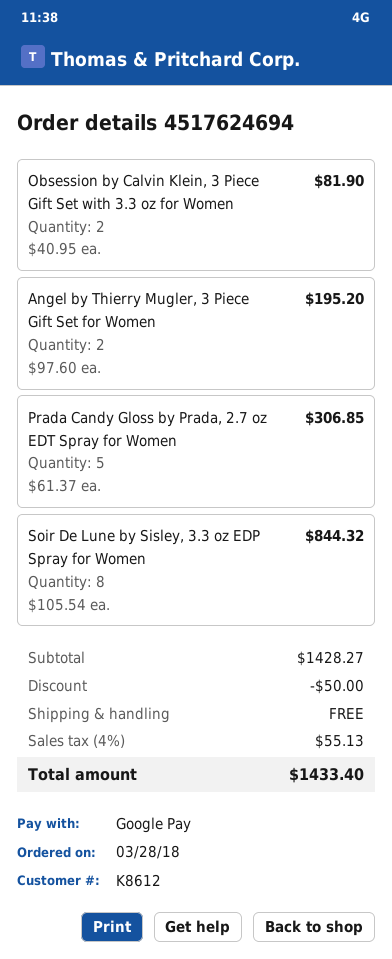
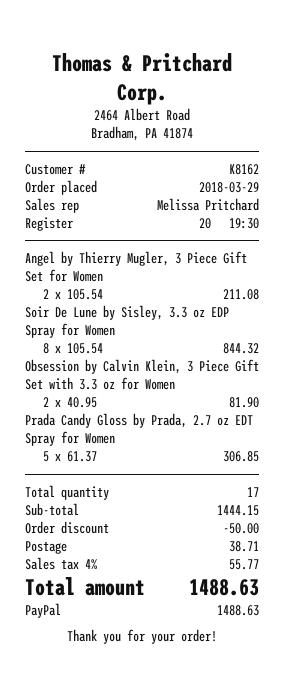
order date: 2018-03-28 -> 2018-03-29
customer number: K8612 -> K8162
payment method: Google Pay -> PayPal
Angel by Thierry Mugler, 3 Piece Gift Set for Women: 2 x 97.60 = 195.20 -> 2 x 105.54 = 211.08
subtotal: 1428.27 -> 1444.15
shipping: 0.00 -> 38.71
tax: 4% = 55.13 -> 4% = 55.77
total: 1433.40 -> 1488.63

